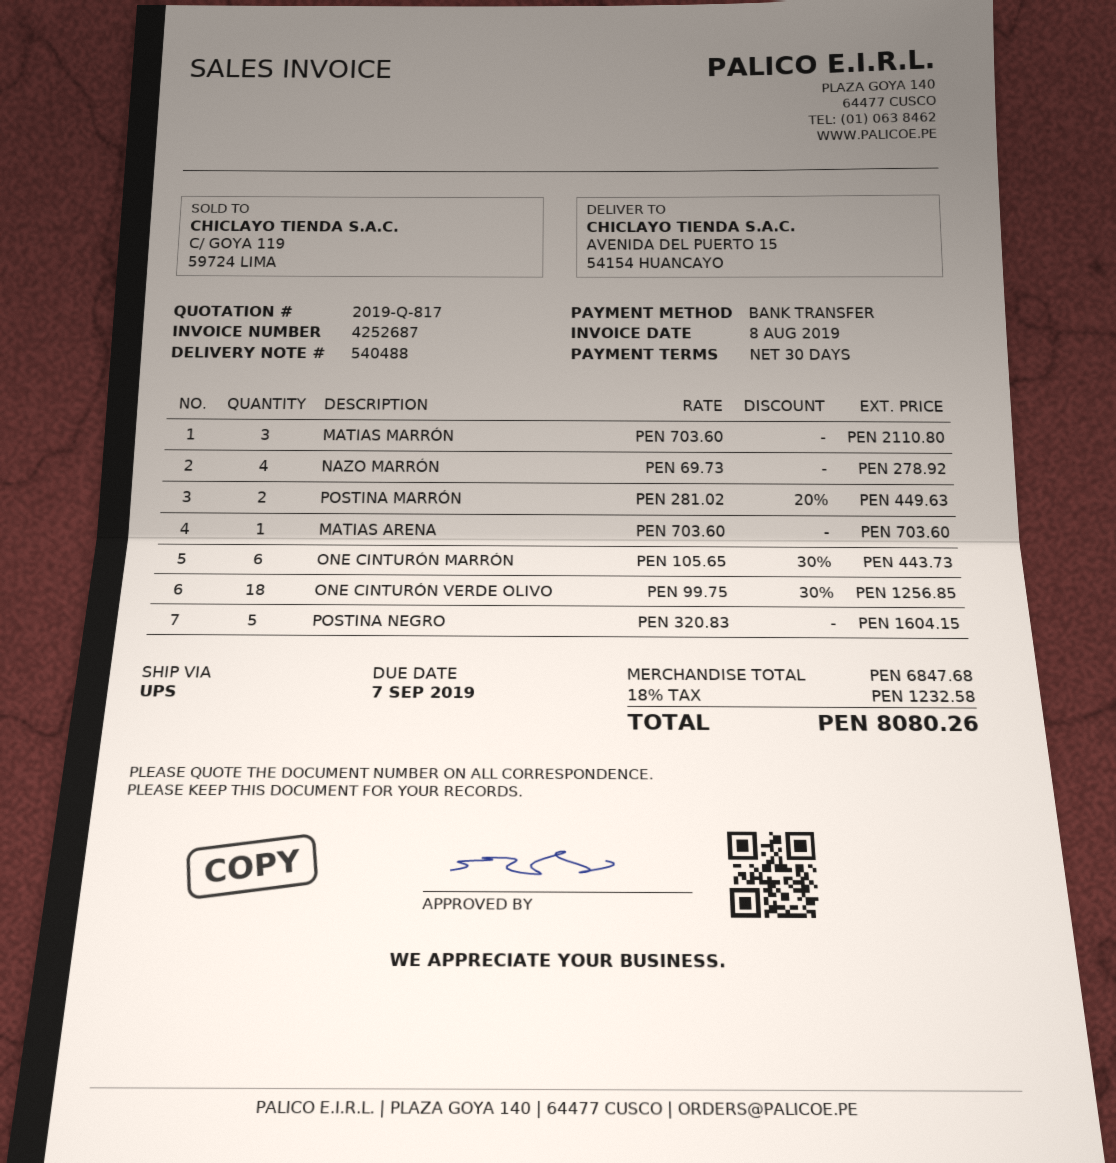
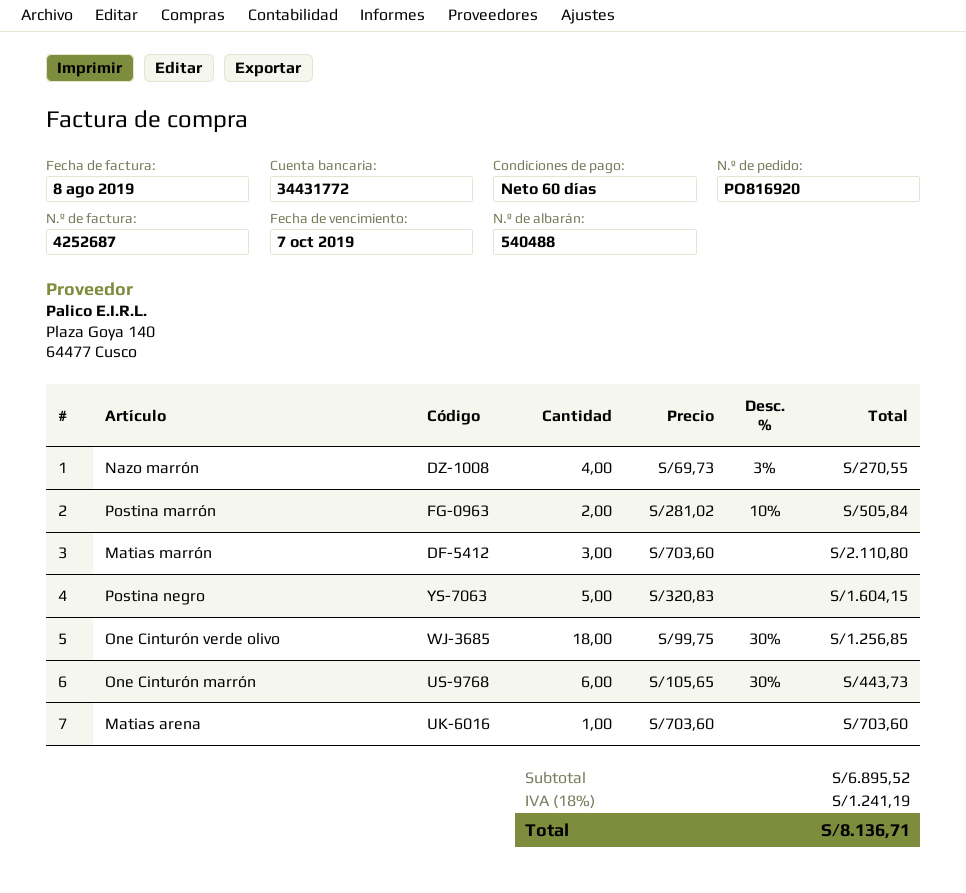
payment terms: 30 days -> 60 days
due date: 2019-09-07 -> 2019-10-07
NAZO MARRÓN: 4 x 69.73 = 278.92 -> 4 x 69.73 - 3% = 270.55
POSTINA MARRÓN: 2 x 281.02 - 20% = 449.63 -> 2 x 281.02 - 10% = 505.84
subtotal: 6847.68 -> 6895.52
tax: 18% = 1232.58 -> 18% = 1241.19
total: 8080.26 -> 8136.71

